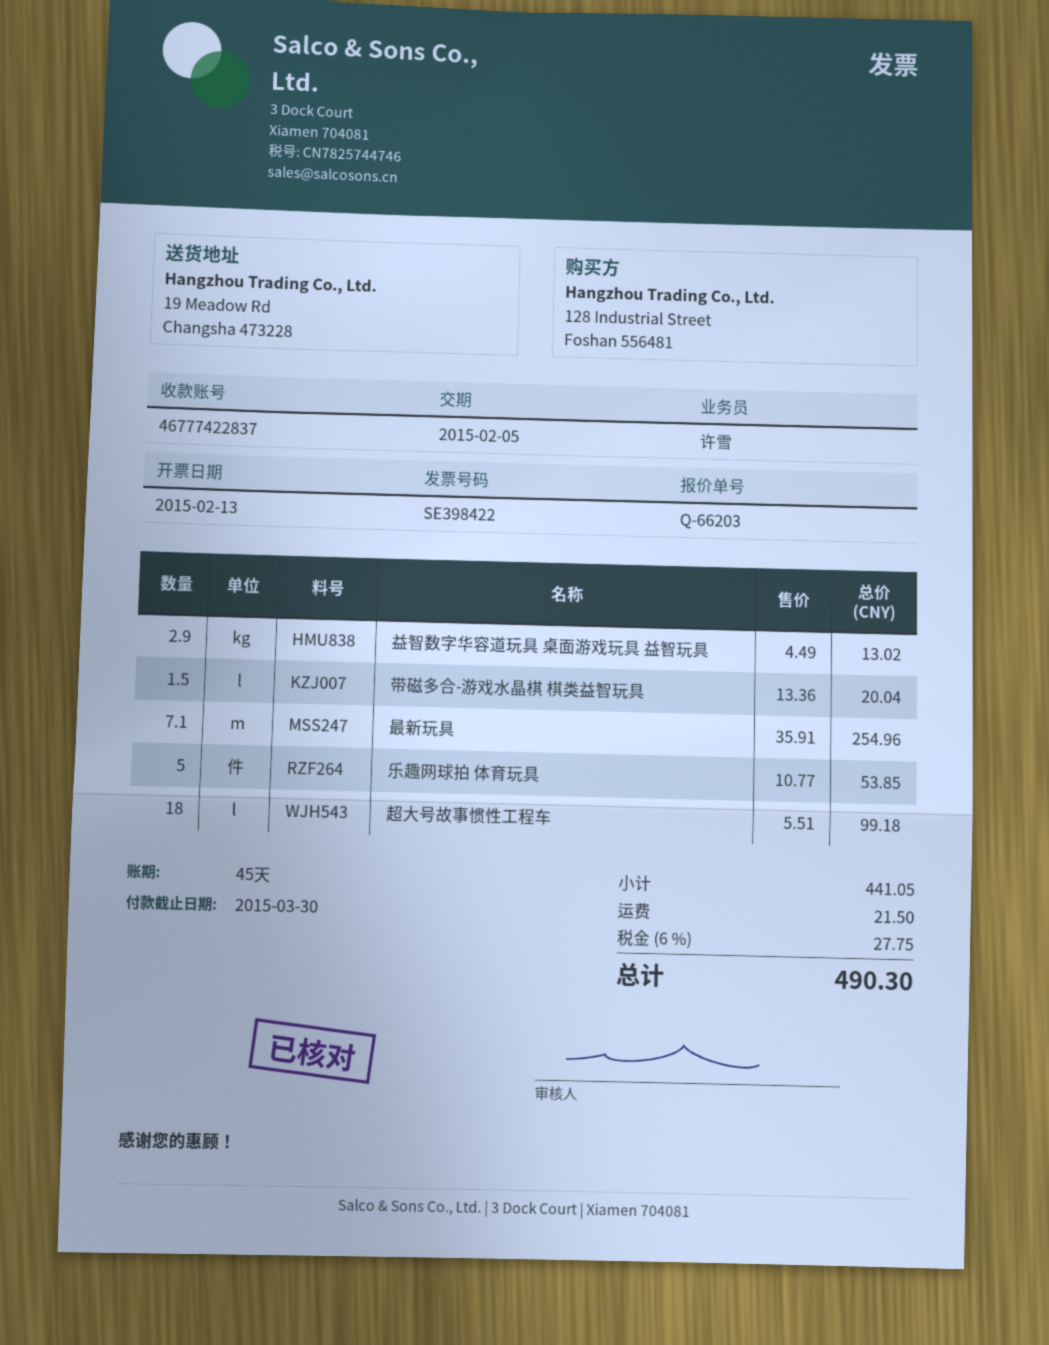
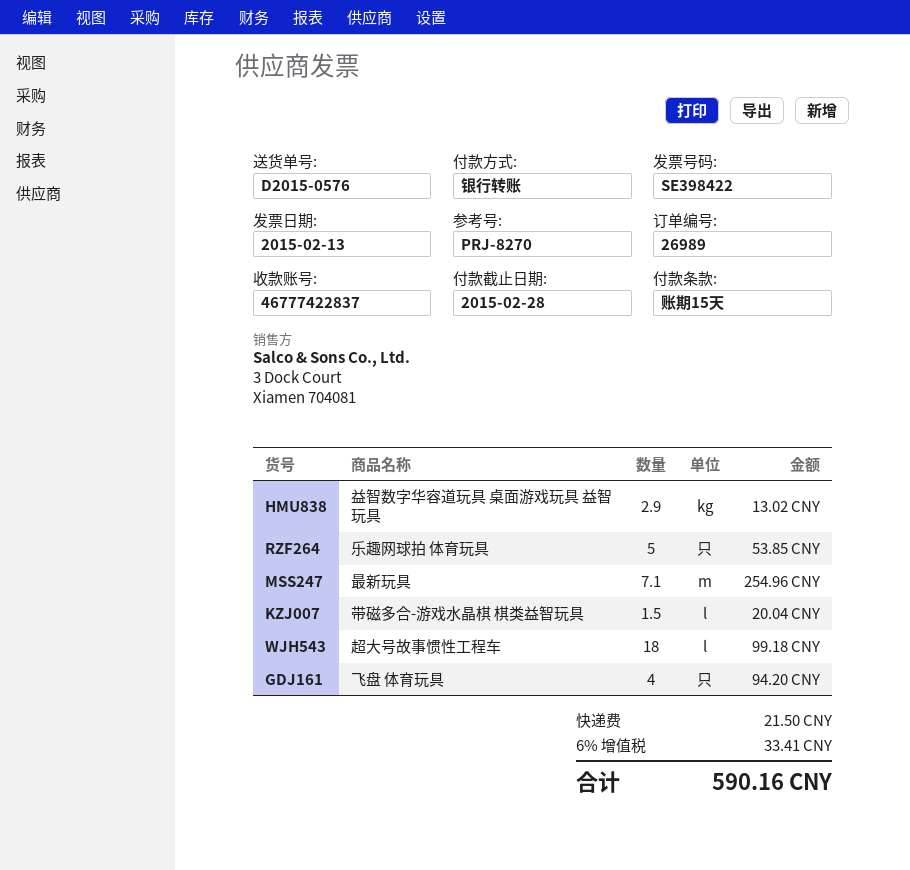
payment terms: 45 days -> 15 days
due date: 2015-03-30 -> 2015-02-28
飞盘 体育玩具: none -> 4 for 94.20
tax: 6% = 27.75 -> 6% = 33.41
total: 490.30 -> 590.16

